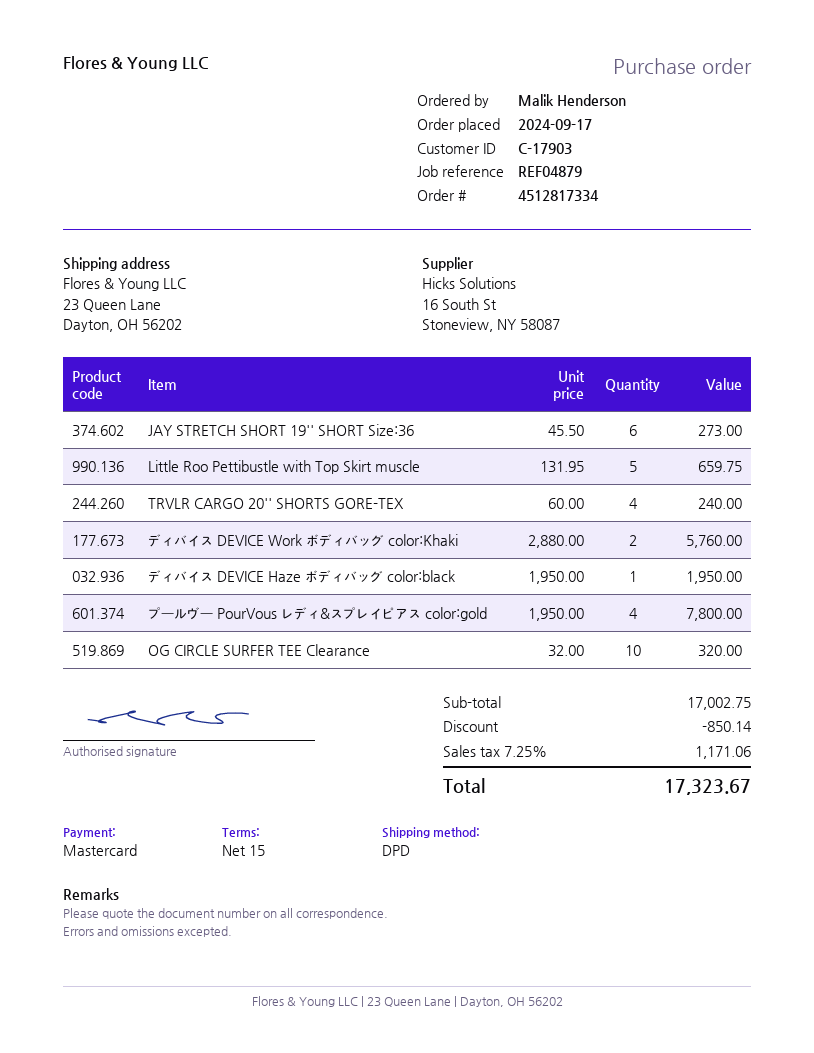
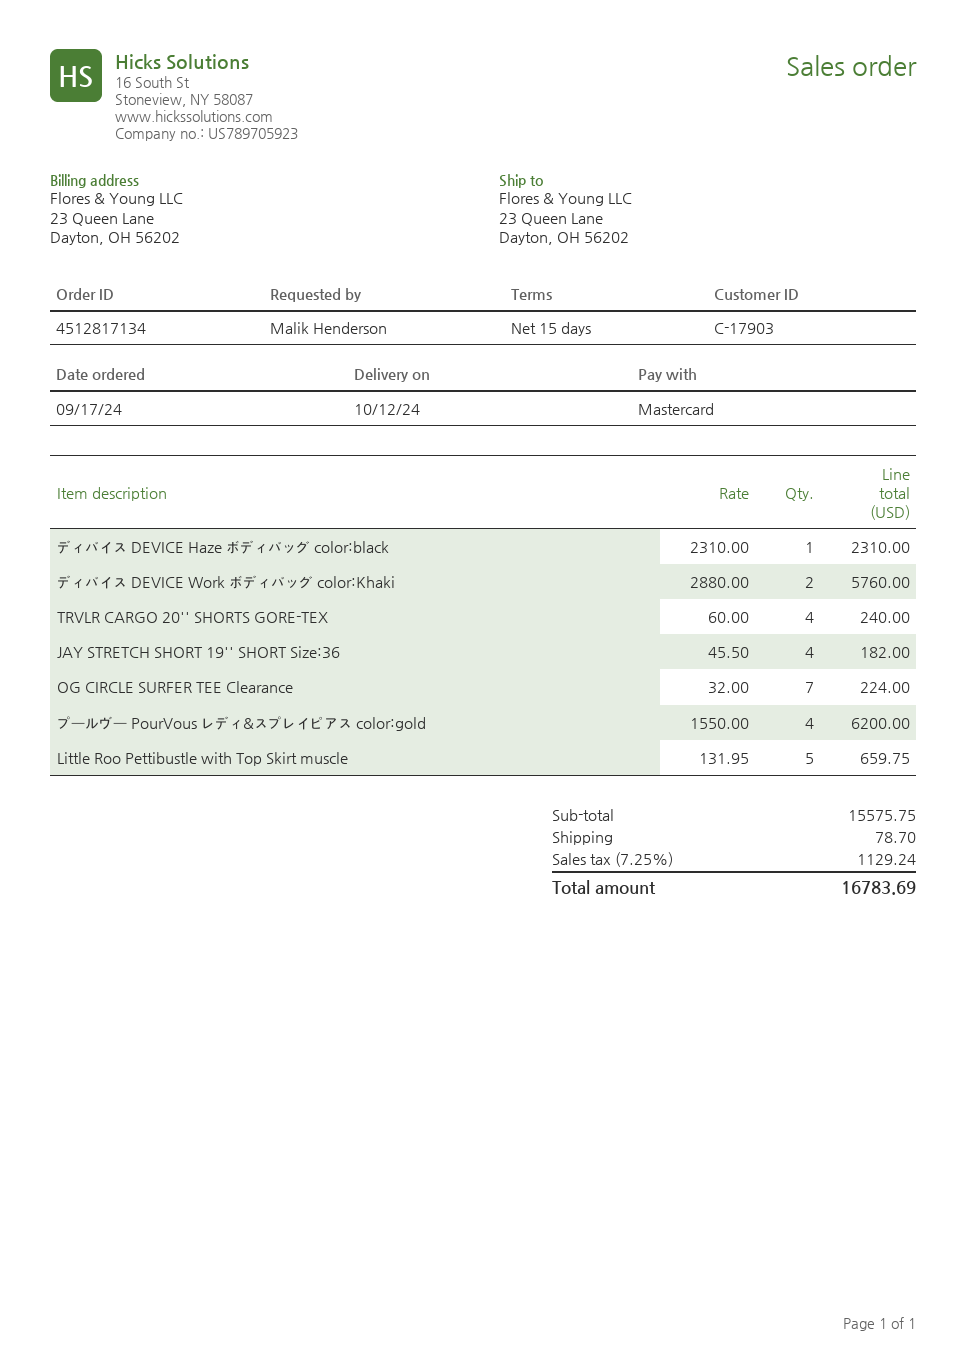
order number: 4512817334 -> 4512817134
JAY STRETCH SHORT 19'' SHORT Size:36: 6 x 45.50 = 273.00 -> 4 x 45.50 = 182.00
ディバイス DEVICE Haze ボディバッグ color:black: 1 x 1950.00 = 1950.00 -> 1 x 2310.00 = 2310.00
プールヴー PourVous レディ&スプレイピアス color:gold: 4 x 1950.00 = 7800.00 -> 4 x 1550.00 = 6200.00
OG CIRCLE SURFER TEE Clearance: 10 x 32.00 = 320.00 -> 7 x 32.00 = 224.00
subtotal: 17002.75 -> 15575.75
discount: 850.14 -> none
shipping: none -> 78.70
tax: 7.25% = 1171.06 -> 7.25% = 1129.24
total: 17323.67 -> 16783.69

